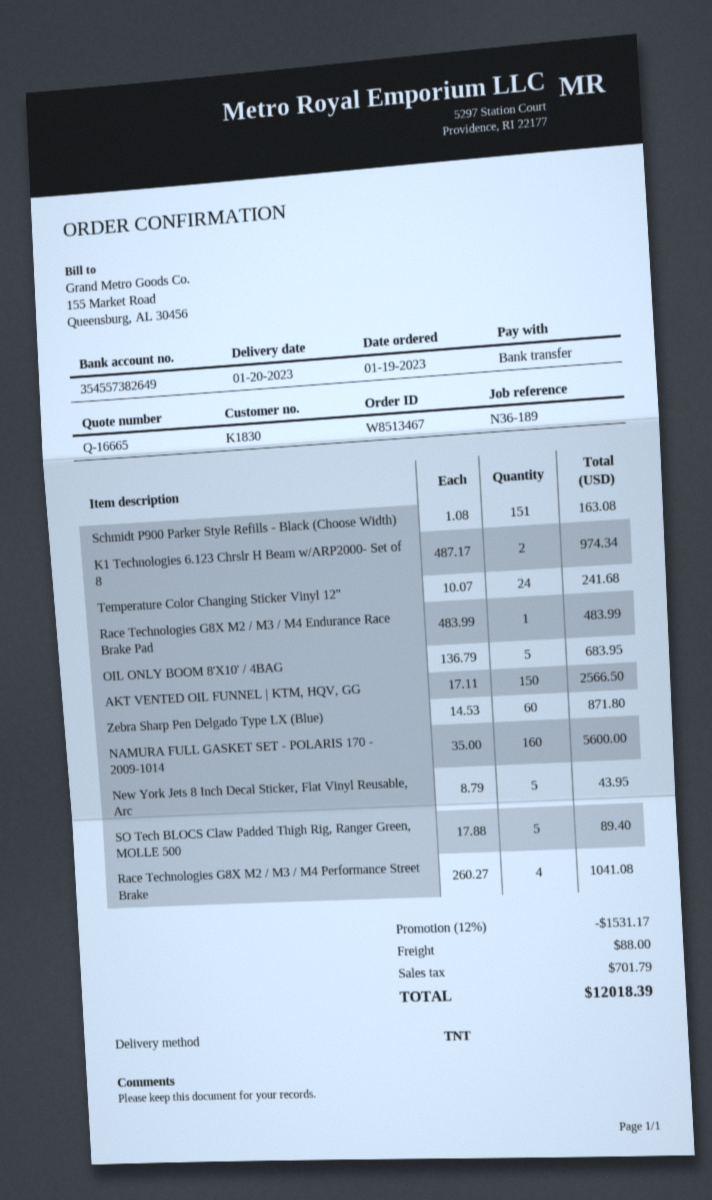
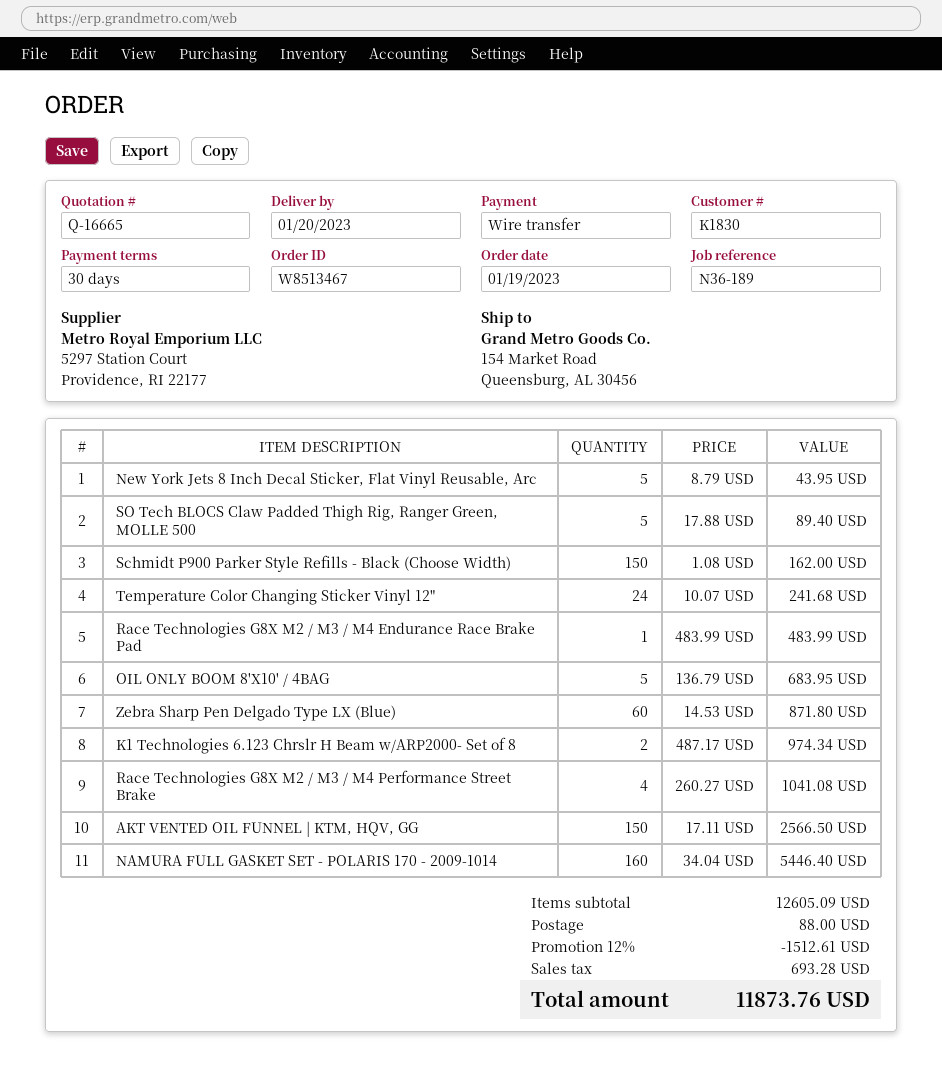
Schmidt P900 Parker Style Refills - Black (Choose Width): 151 x 1.08 = 163.08 -> 150 x 1.08 = 162.00
NAMURA FULL GASKET SET - POLARIS 170 - 2009-1014: 160 x 35.00 = 5600.00 -> 160 x 34.04 = 5446.40
discount: 12% = 1531.17 -> 12% = 1512.61
tax: 701.79 -> 693.28
total: 12018.39 -> 11873.76

